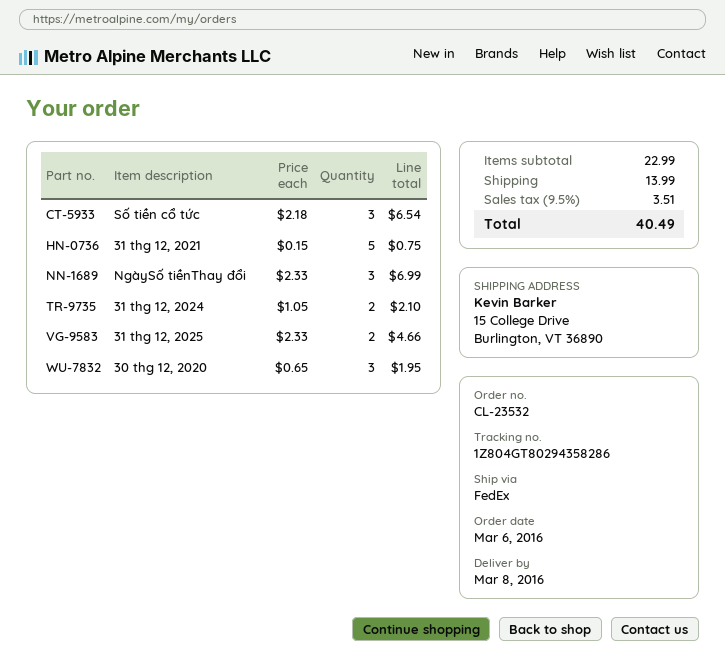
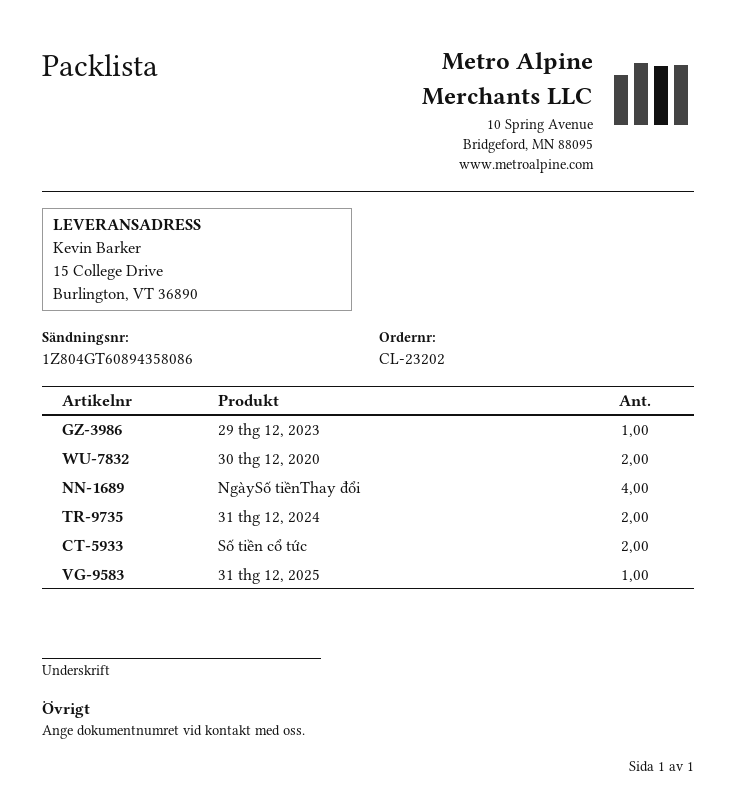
order number: CL-23532 -> CL-23202
tracking number: 1Z804GT80294358286 -> 1Z804GT60894358086
Số tiền cổ tức: 3 -> 2
31 thg 12, 2021: 5 -> none
NgàySố tiềnThay đổi: 3 -> 4
31 thg 12, 2025: 2 -> 1
30 thg 12, 2020: 3 -> 2
29 thg 12, 2023: none -> 1

